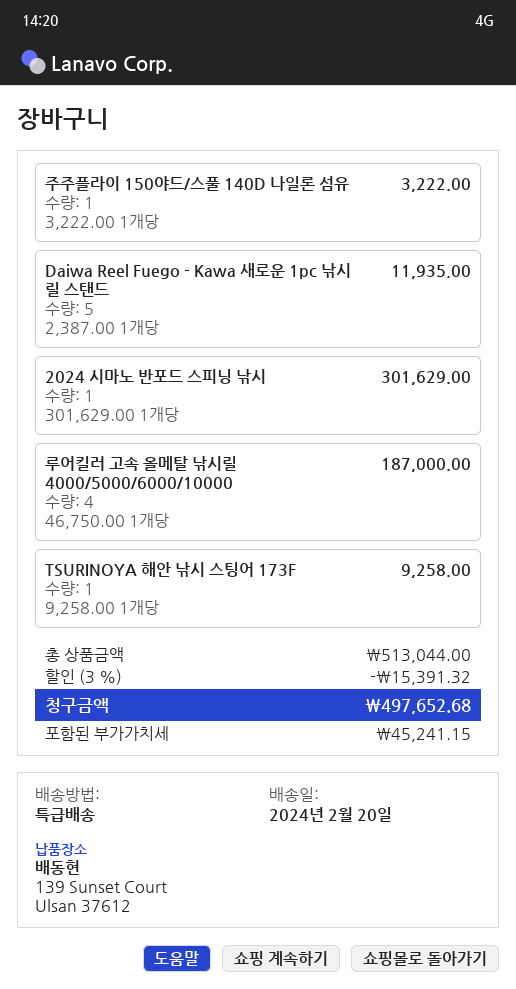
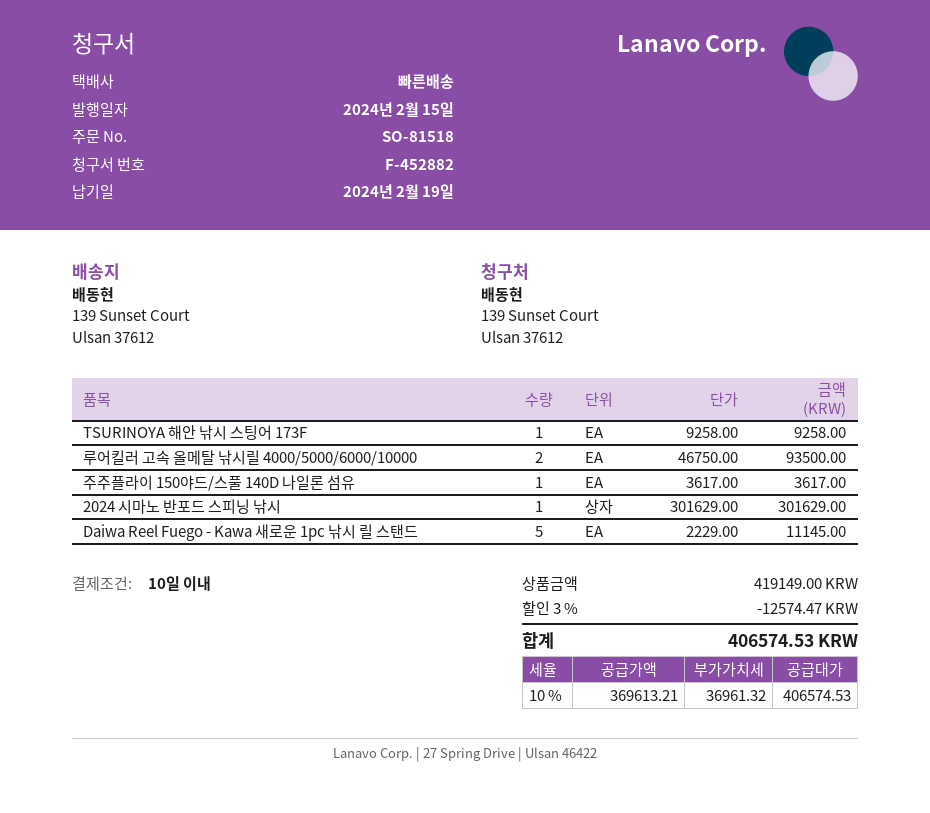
delivery date: 2024-02-20 -> 2024-02-19
주주플라이 150야드/스풀 140D 나일론 섬유: 1 x 3222.00 = 3222.00 -> 1 x 3617.00 = 3617.00
Daiwa Reel Fuego - Kawa 새로운 1pc 낚시 릴 스탠드: 5 x 2387.00 = 11935.00 -> 5 x 2229.00 = 11145.00
루어킬러 고속 올메탈 낚시릴 4000/5000/6000/10000: 4 x 46750.00 = 187000.00 -> 2 x 46750.00 = 93500.00
subtotal: 513044.00 -> 419149.00
discount: 3% = 15391.32 -> 3% = 12574.47
tax: 45241.15 -> 36961.32
total: 497652.68 -> 406574.53

